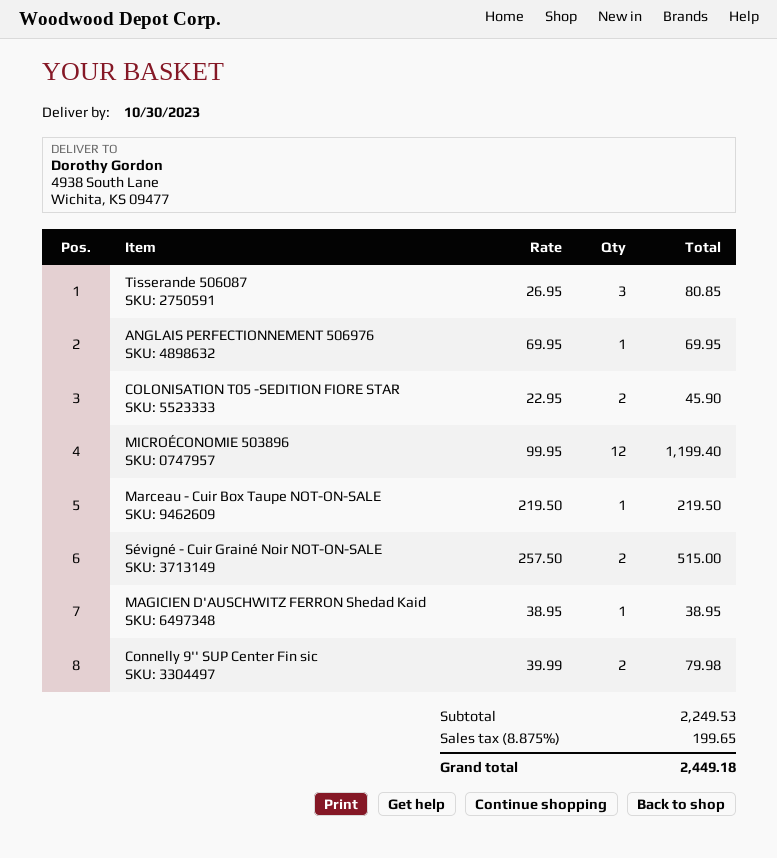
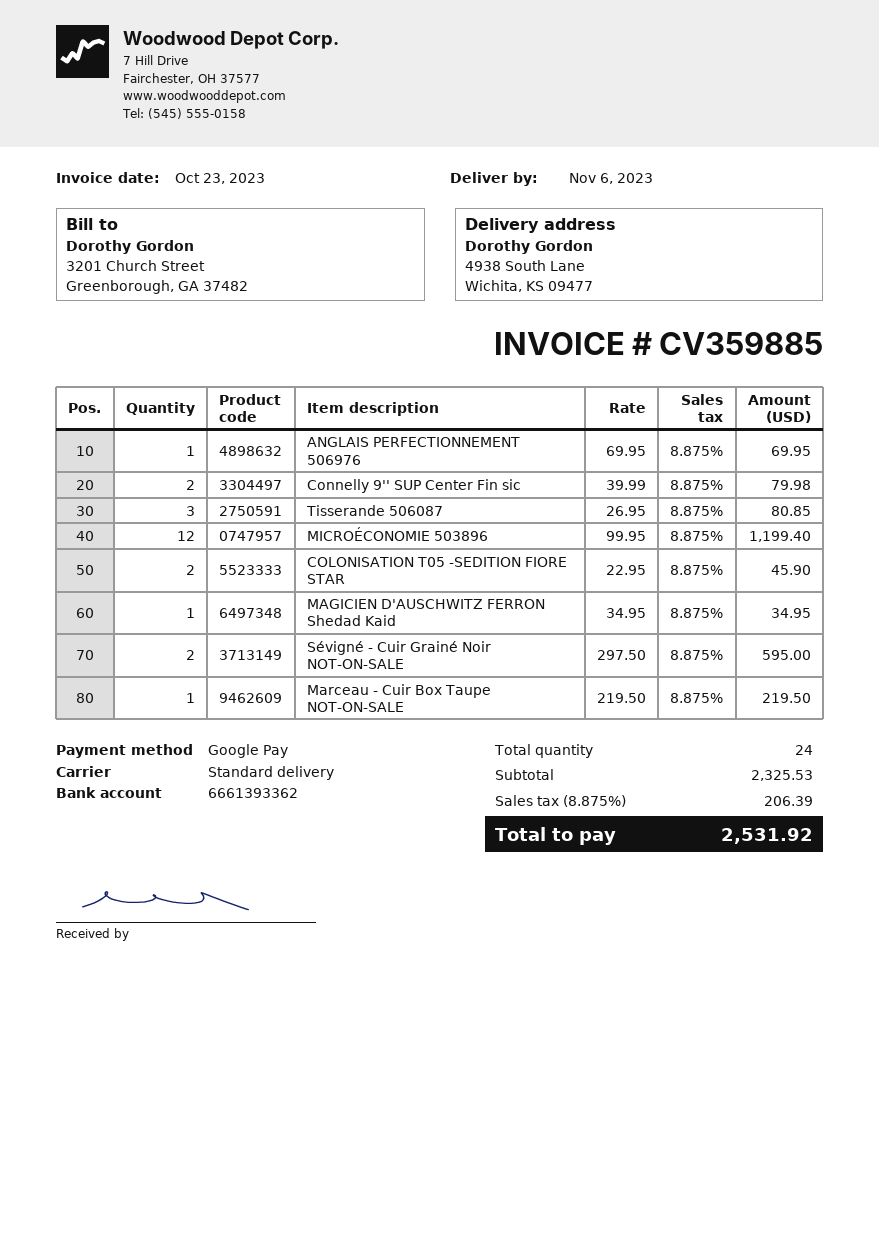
delivery date: 2023-10-30 -> 2023-11-06
Sévigné - Cuir Grainé Noir NOT-ON-SALE: 2 x 257.50 = 515.00 -> 2 x 297.50 = 595.00
MAGICIEN D'AUSCHWITZ FERRON Shedad Kaid: 1 x 38.95 = 38.95 -> 1 x 34.95 = 34.95
subtotal: 2249.53 -> 2325.53
tax: 8.875% = 199.65 -> 8.875% = 206.39
total: 2449.18 -> 2531.92

